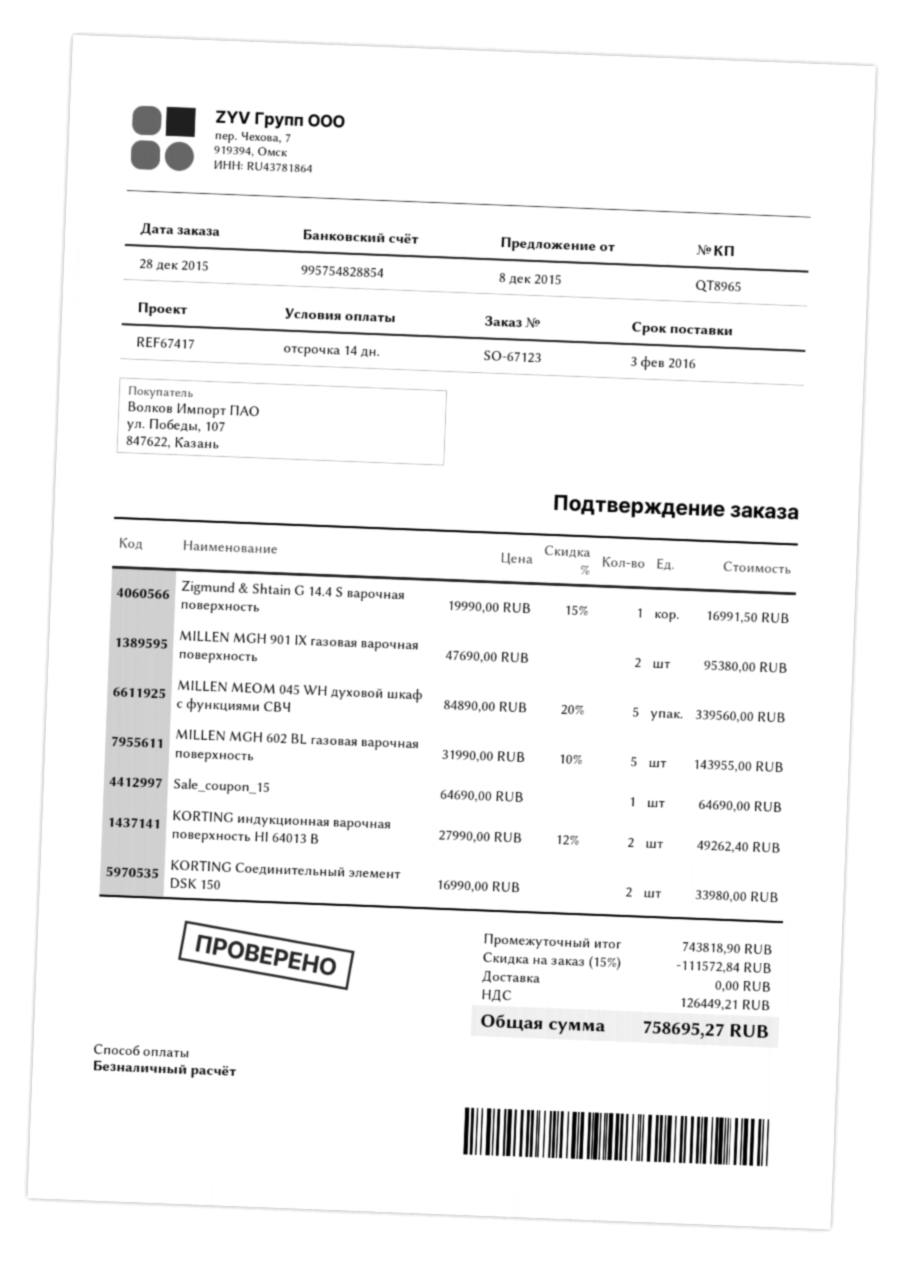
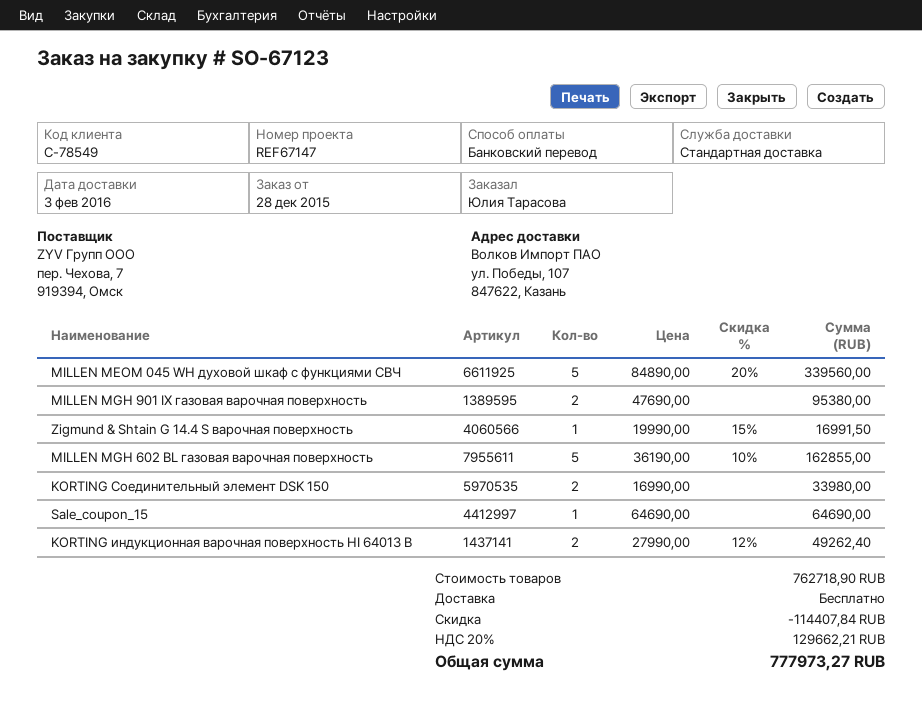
reference: REF67417 -> REF67147
MILLEN MGH 602 BL газовая варочная поверхность: 5 x 31990.00 - 10% = 143955.00 -> 5 x 36190.00 - 10% = 162855.00
subtotal: 743818.90 -> 762718.90
discount: 111572.84 -> 114407.84
tax: 126449.21 -> 129662.21
total: 758695.27 -> 777973.27

